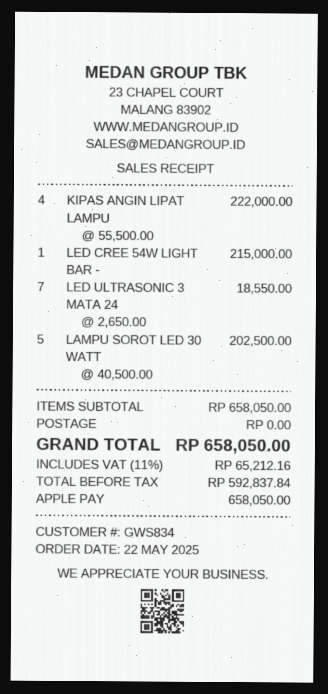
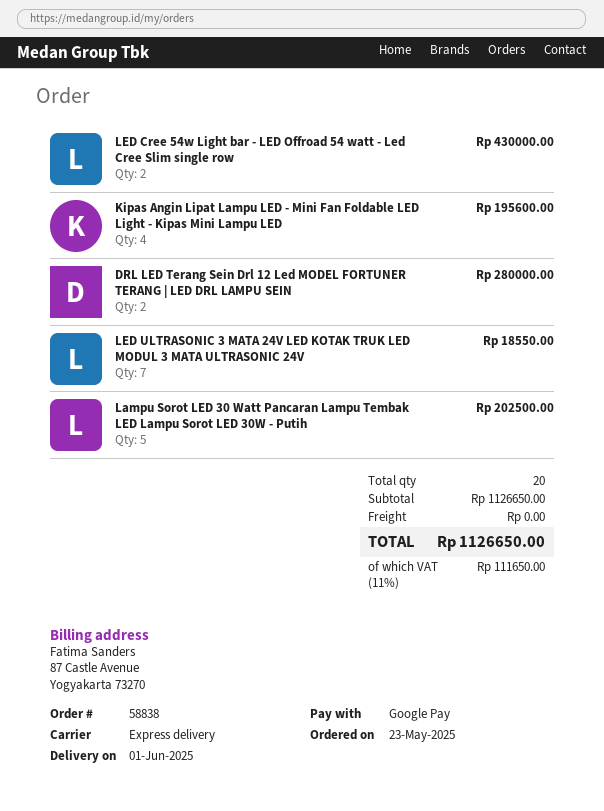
order date: 2025-05-22 -> 2025-05-23
payment method: Apple Pay -> Google Pay
KIPAS ANGIN LIPAT LAMPU: 4 for 222000.00 -> 4 for 195600.00
LED CREE 54W LIGHT BAR -: 1 for 215000.00 -> 2 for 430000.00
DRL LED Terang Sein Drl 12 Led MODEL FORTUNER TERANG | LED DRL LAMPU SEIN: none -> 2 for 280000.00
subtotal: 658050.00 -> 1126650.00
tax: 11% = 65212.16 -> 11% = 111650.00
total: 658050.00 -> 1126650.00

